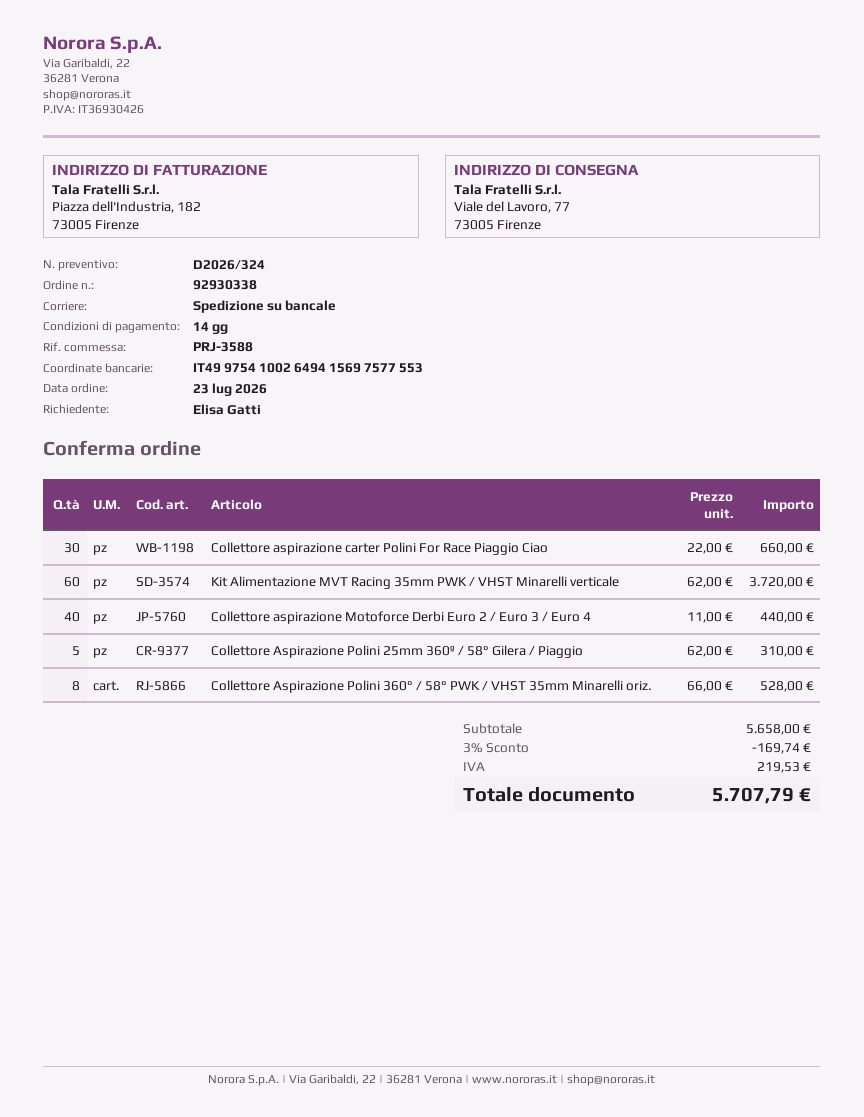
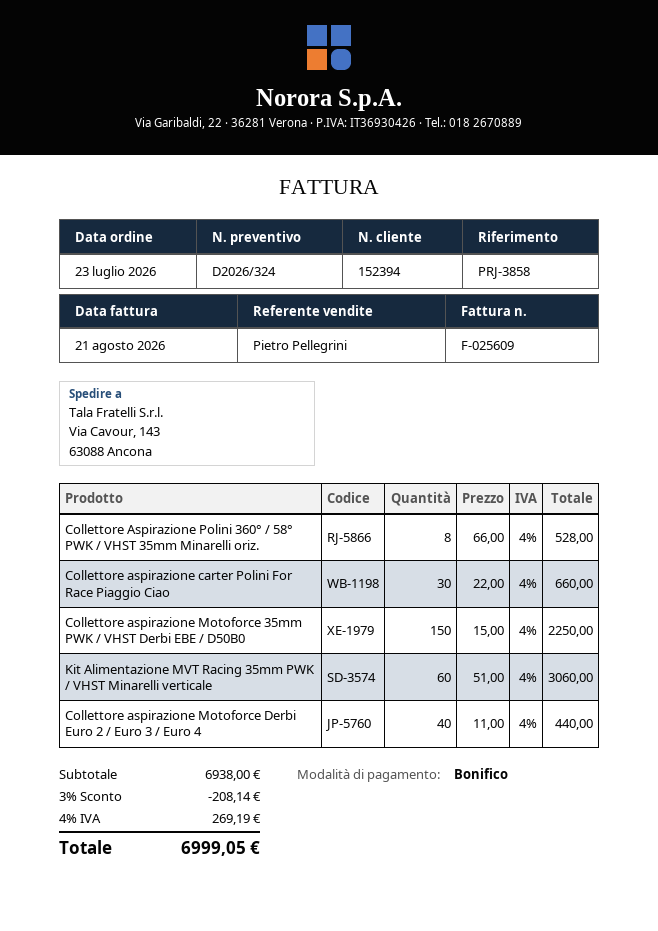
reference: PRJ-3588 -> PRJ-3858
ship to: Viale del Lavoro, 77, 73005 Firenze -> Via Cavour, 143, 63088 Ancona
Kit Alimentazione MVT Racing 35mm PWK / VHST Minarelli verticale: 60 x 62.00 = 3720.00 -> 60 x 51.00 = 3060.00
Collettore Aspirazione Polini 25mm 360º / 58° Gilera / Piaggio: 5 x 62.00 = 310.00 -> none
Collettore aspirazione Motoforce 35mm PWK / VHST Derbi EBE / D50B0: none -> 150 x 15.00 = 2250.00
subtotal: 5658.00 -> 6938.00
discount: 3% = 169.74 -> 3% = 208.14
tax: 219.53 -> 269.19
total: 5707.79 -> 6999.05

